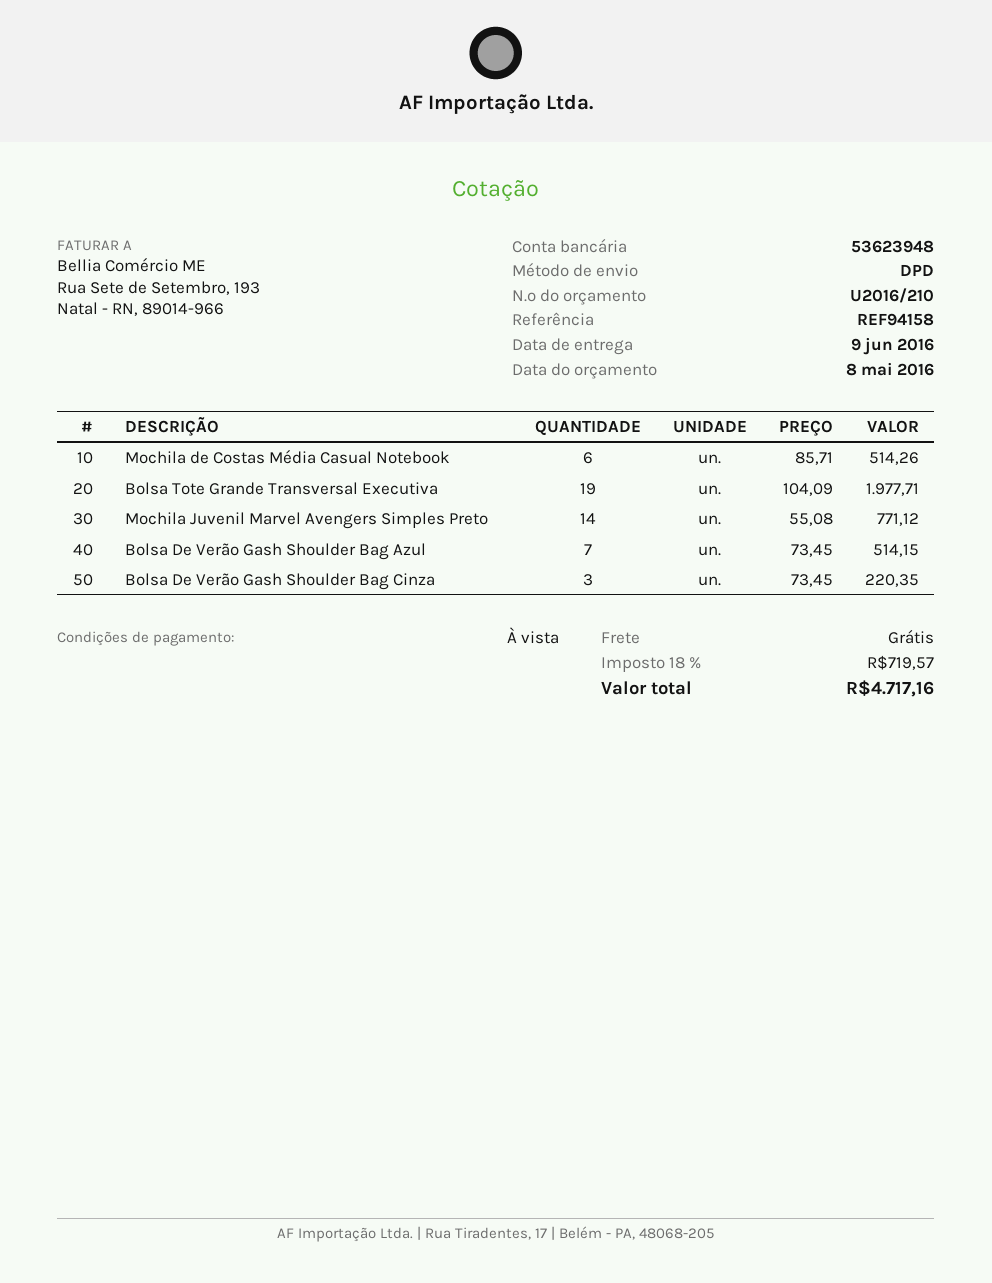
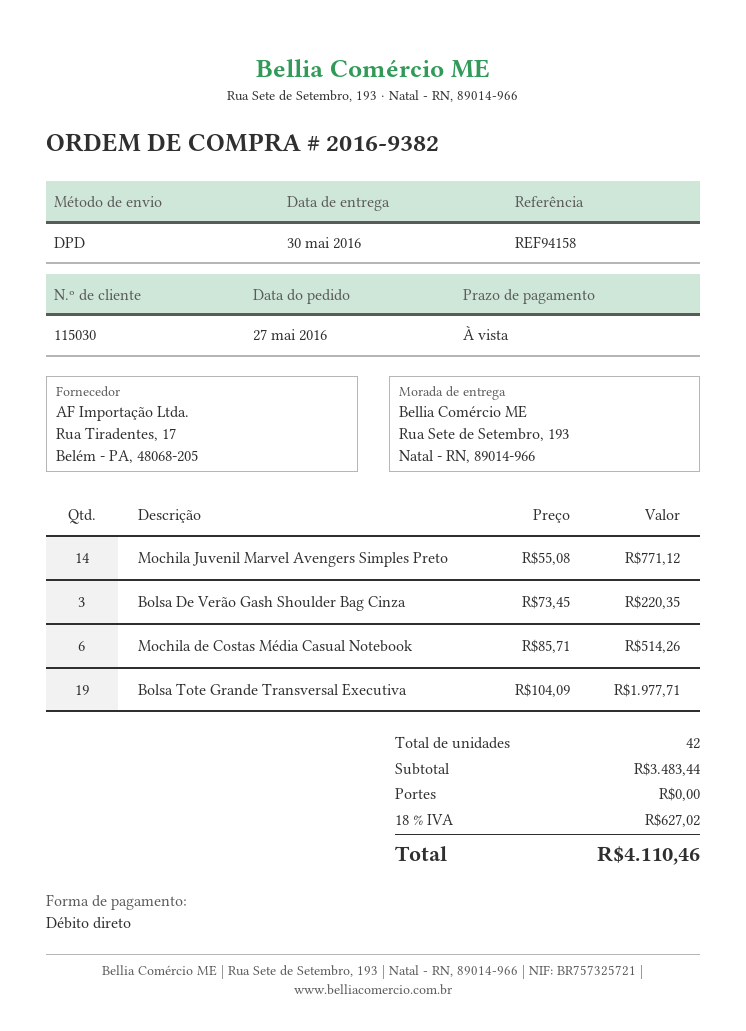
delivery date: 2016-06-09 -> 2016-05-30
Bolsa De Verão Gash Shoulder Bag Azul: 7 x 73.45 = 514.15 -> none
tax: 18% = 719.57 -> 18% = 627.02
total: 4717.16 -> 4110.46

